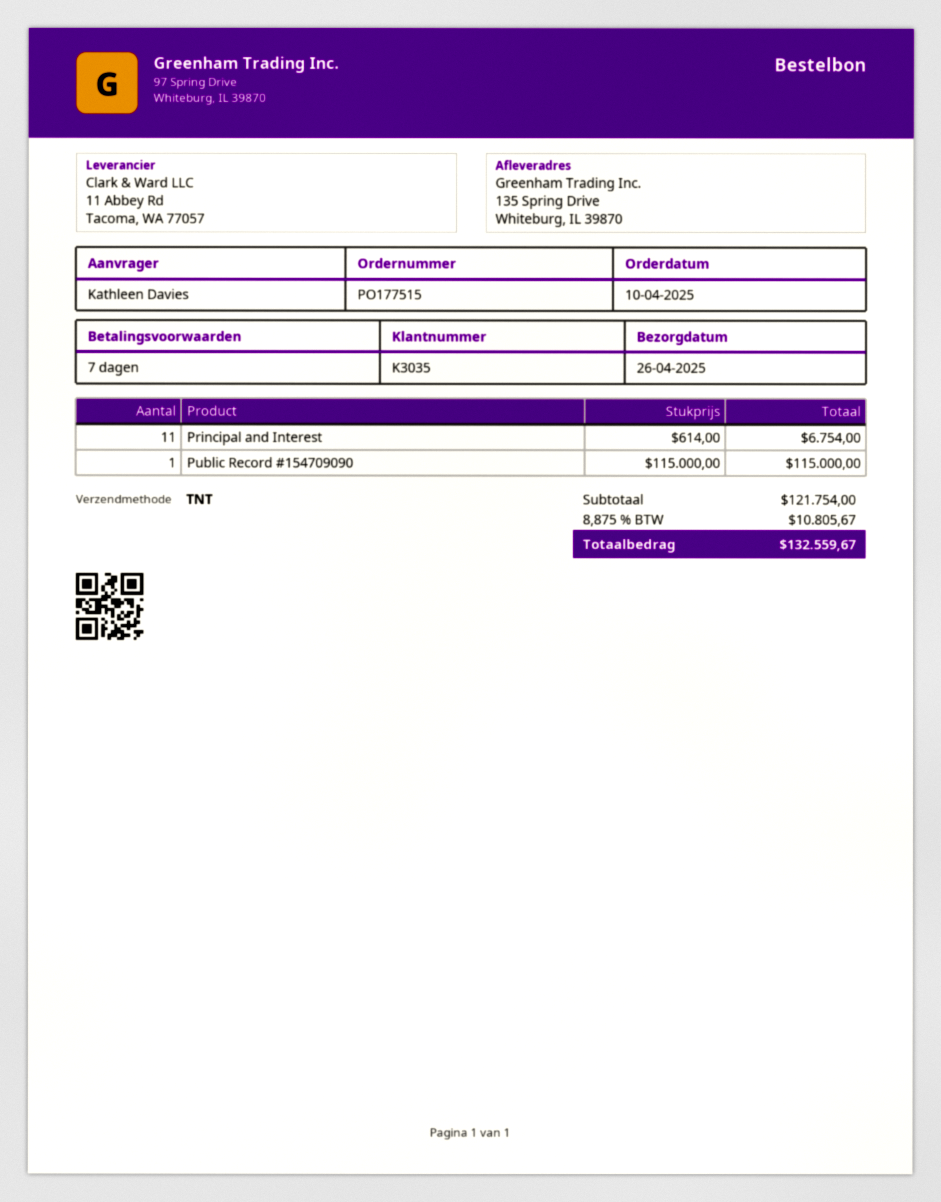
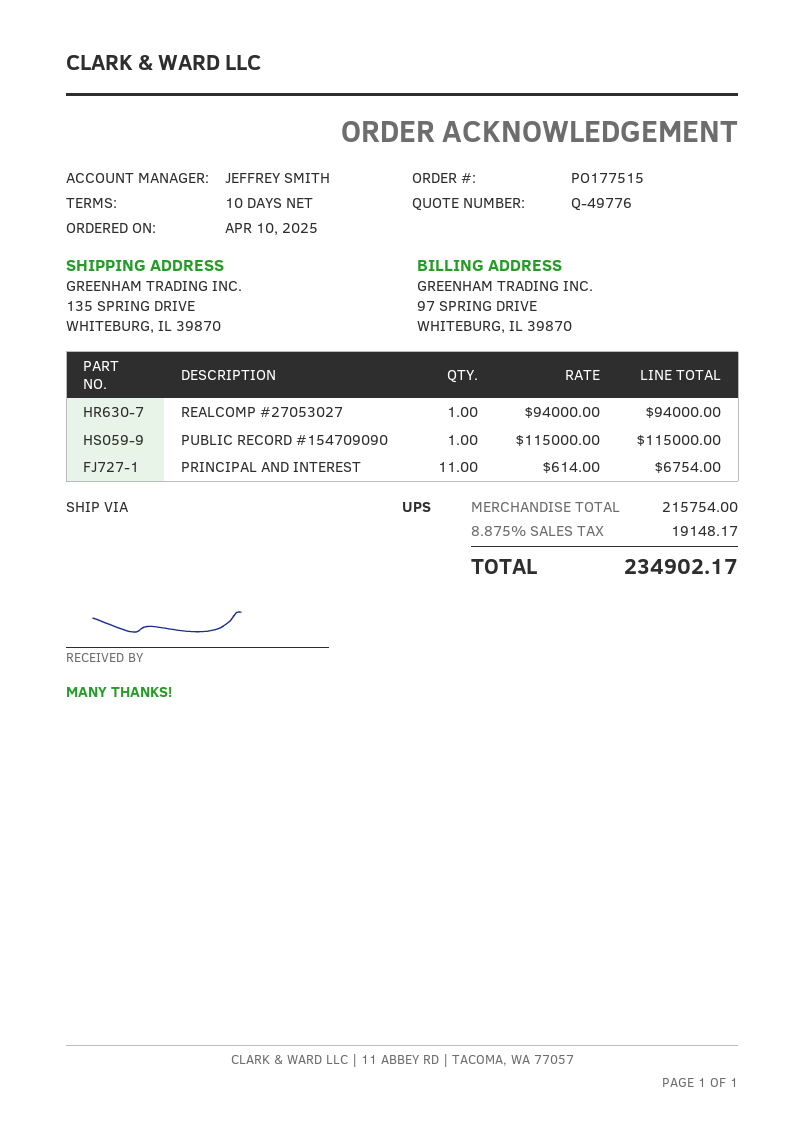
payment terms: 7 days -> 10 days
shipping method: TNT -> UPS
REALCOMP #27053027: none -> 1 x 94000.00 = 94000.00
subtotal: 121754.00 -> 215754.00
tax: 8.875% = 10805.67 -> 8.875% = 19148.17
total: 132559.67 -> 234902.17

